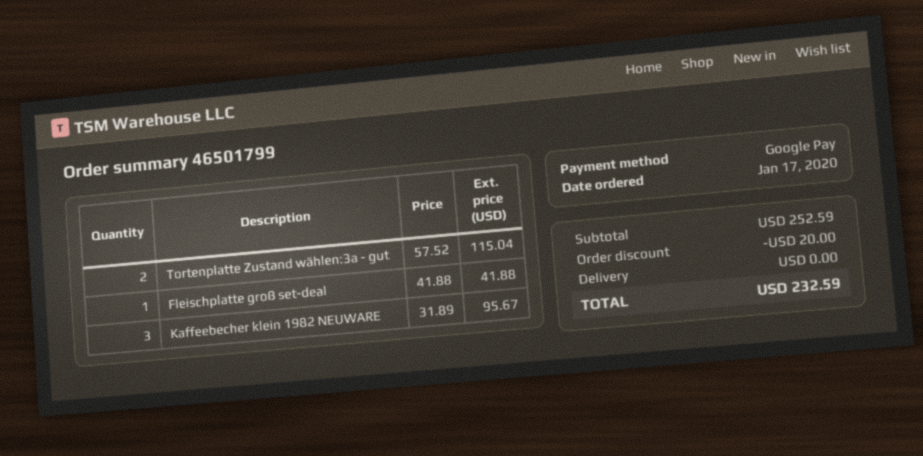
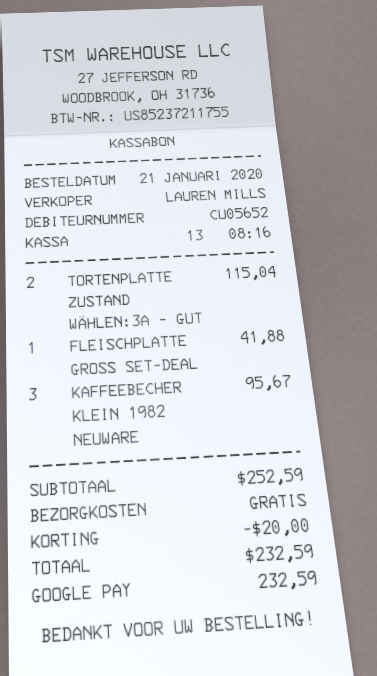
order date: 2020-01-17 -> 2020-01-21

